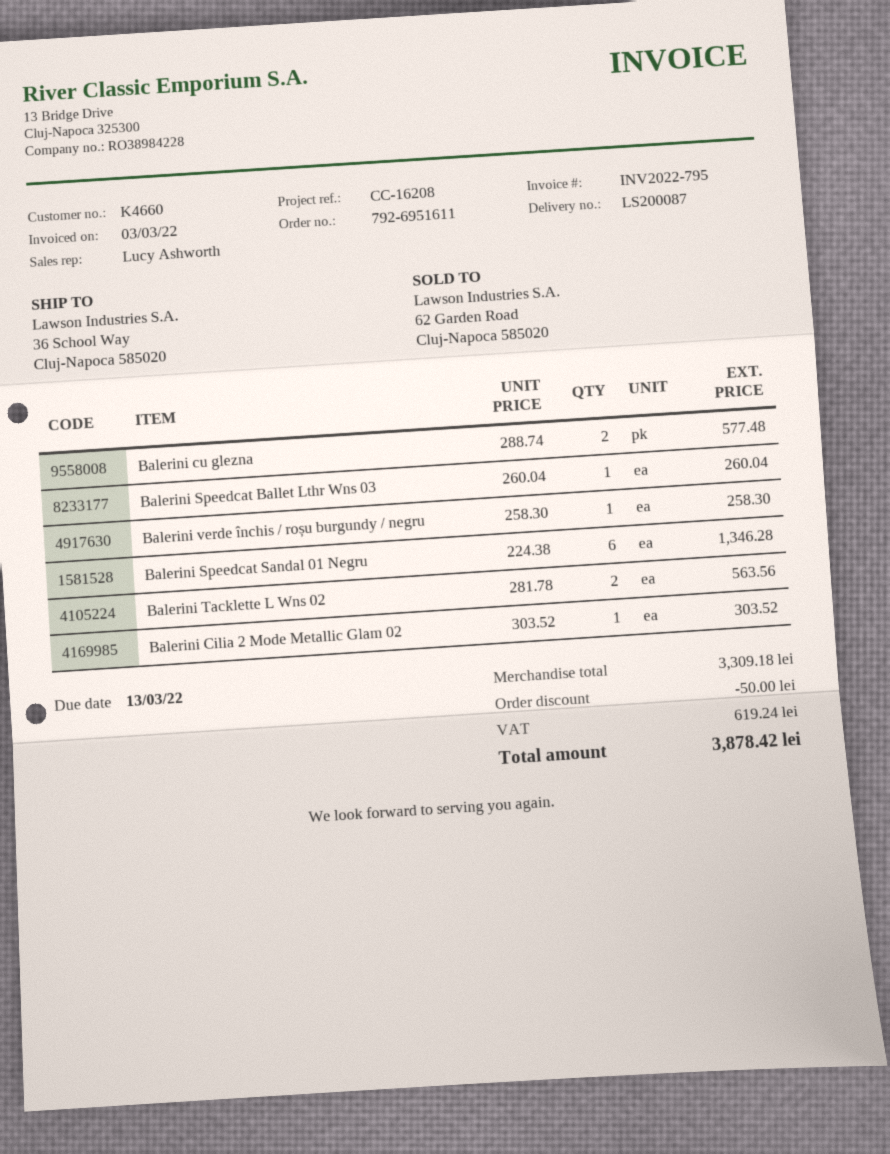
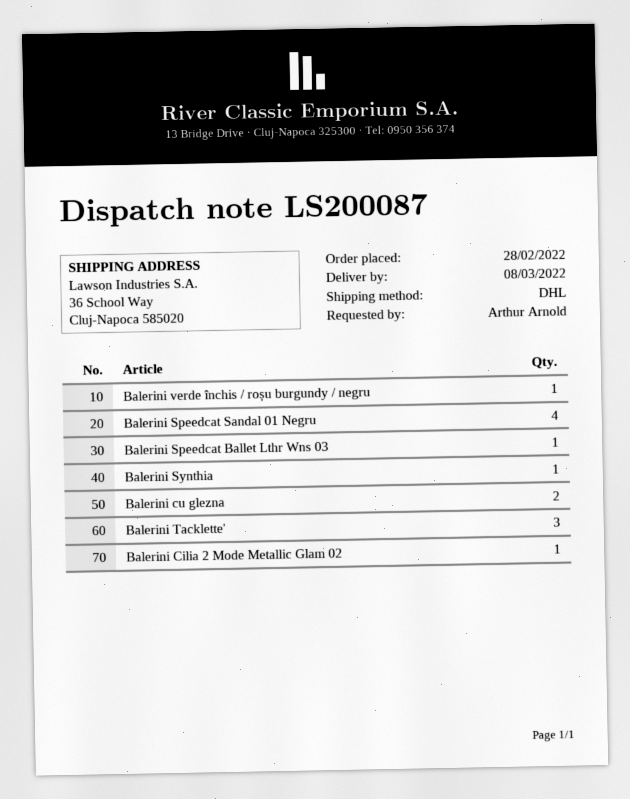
Balerini Speedcat Sandal 01 Negru: 6 -> 4
Balerini Tacklette L Wns 02: 2 -> none
Balerini Synthia: none -> 1
Balerini Tacklette': none -> 3

